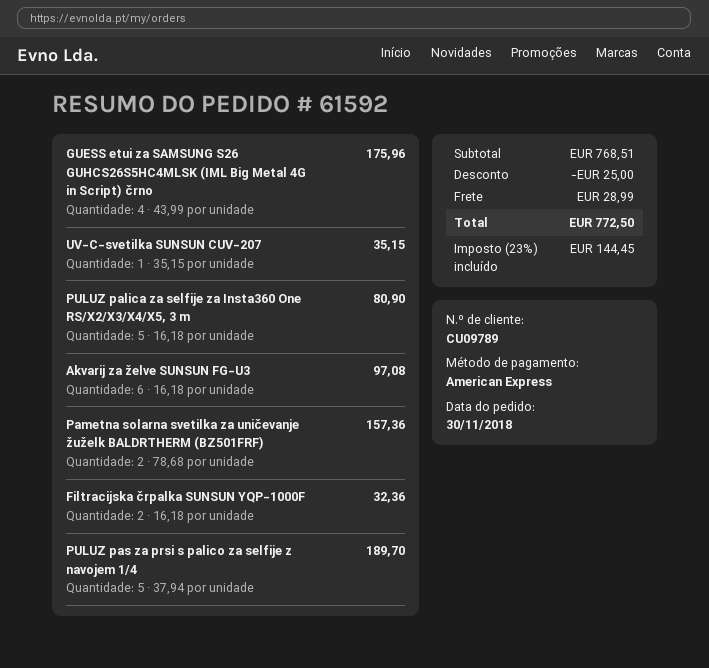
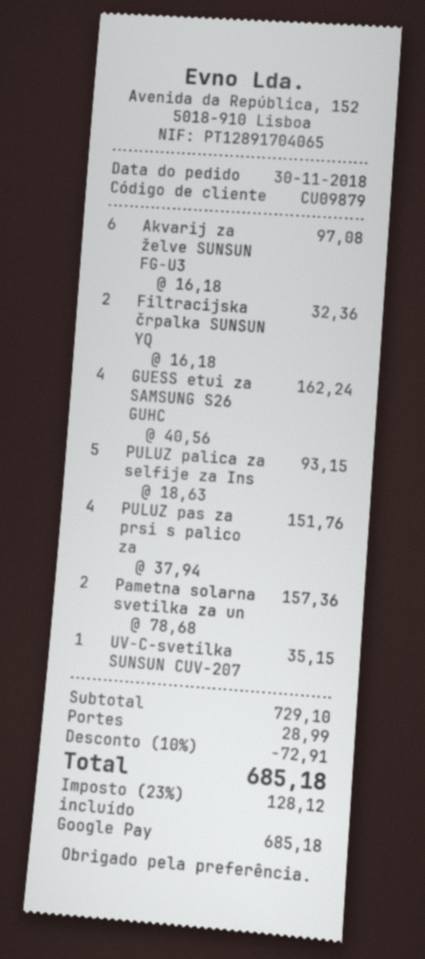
customer number: CU09789 -> CU09879
payment method: American Express -> Google Pay
GUESS etui za SAMSUNG S26 GUHCS26S5HC4MLSK (IML Big Metal 4G in Script) črno: 4 x 43.99 = 175.96 -> 4 x 40.56 = 162.24
PULUZ palica za selfije za Insta360 One RS/X2/X3/X4/X5, 3 m: 5 x 16.18 = 80.90 -> 5 x 18.63 = 93.15
PULUZ pas za prsi s palico za selfije z navojem 1/4: 5 x 37.94 = 189.70 -> 4 x 37.94 = 151.76
subtotal: 768.51 -> 729.10
discount: 25.00 -> 72.91
tax: 23% = 144.45 -> 23% = 128.12
total: 772.50 -> 685.18

